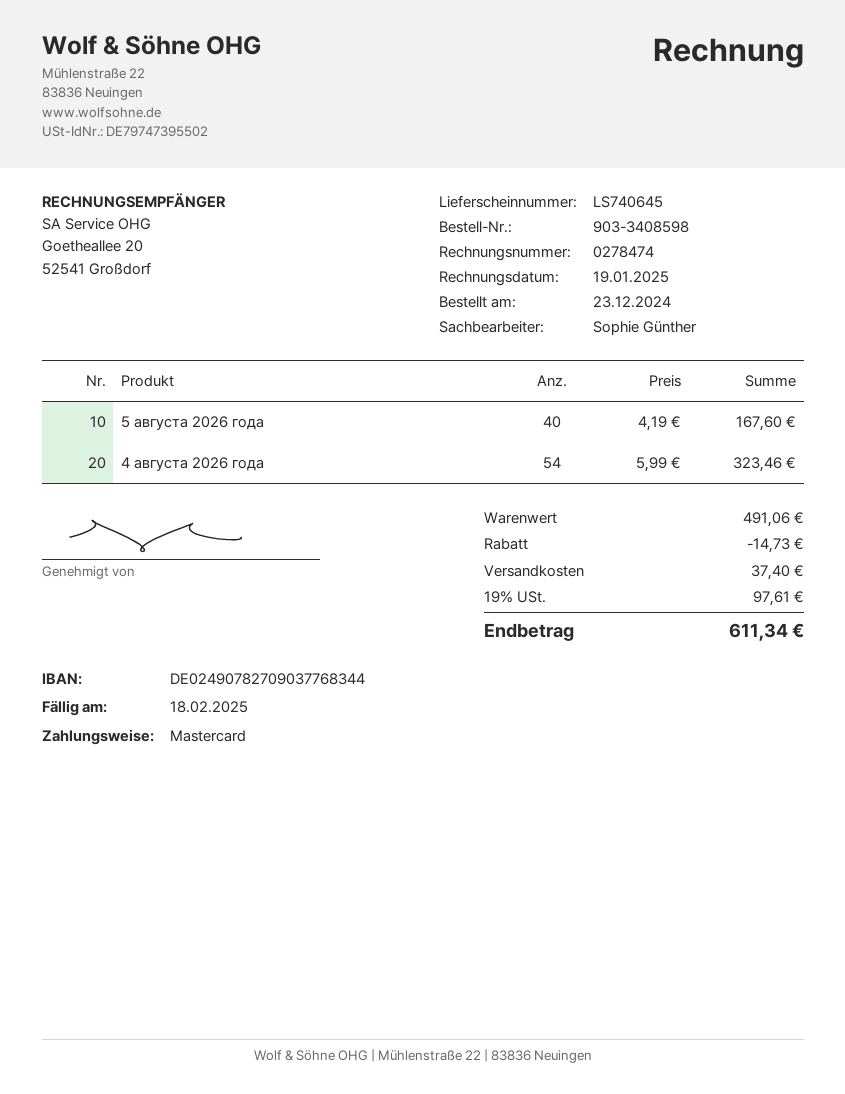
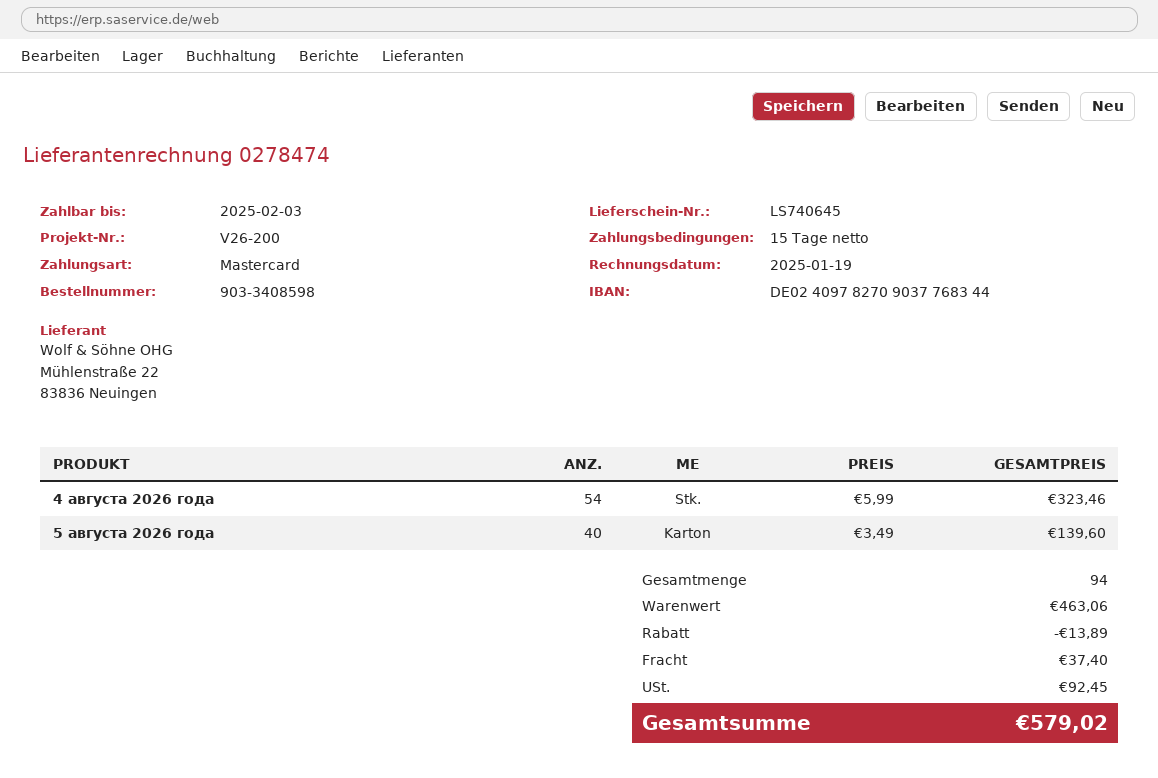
due date: 2025-02-18 -> 2025-02-03
bank account: DE02490782709037768344 -> DE02409782709037768344
5 августа 2026 года: 40 x 4.19 = 167.60 -> 40 x 3.49 = 139.60
subtotal: 491.06 -> 463.06
discount: 14.73 -> 13.89
tax: 97.61 -> 92.45
total: 611.34 -> 579.02

